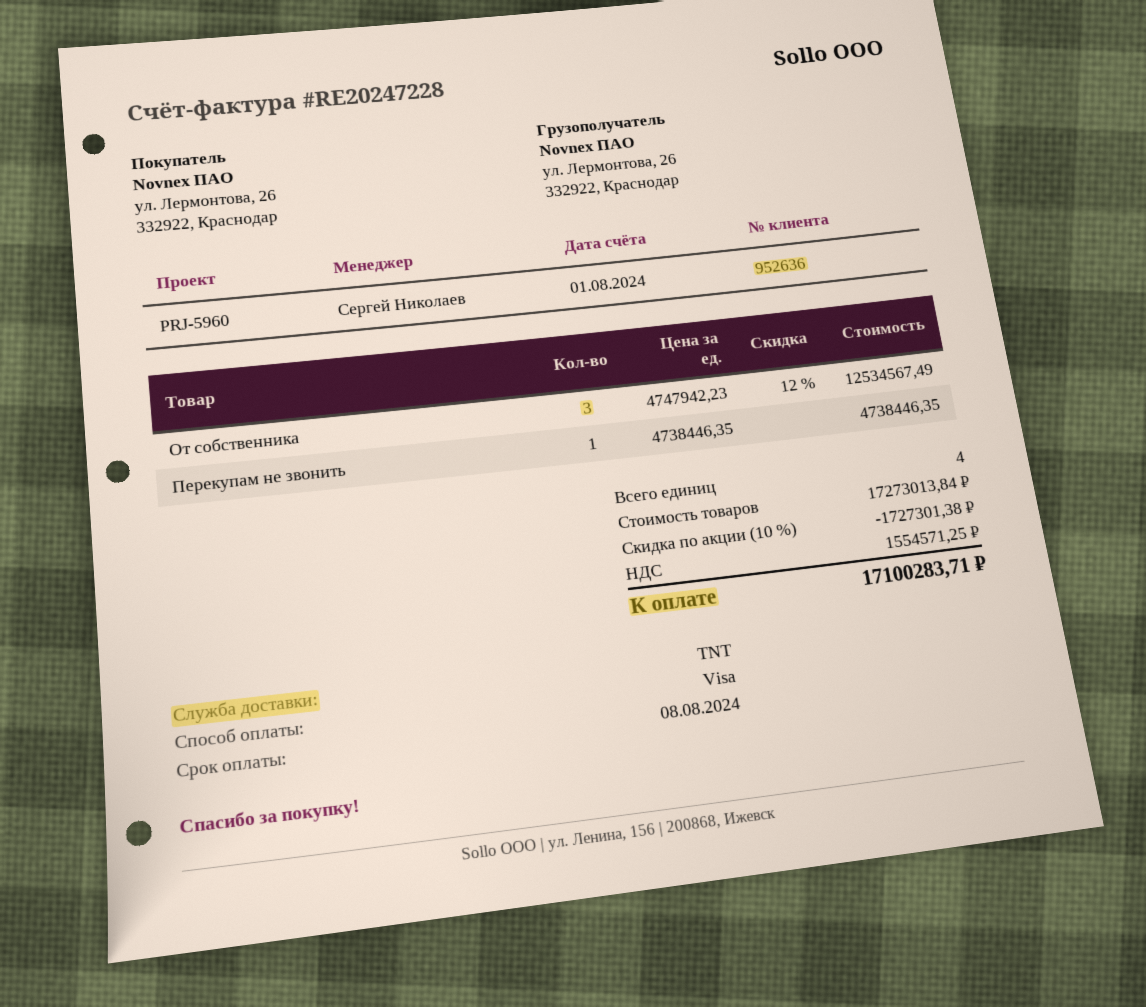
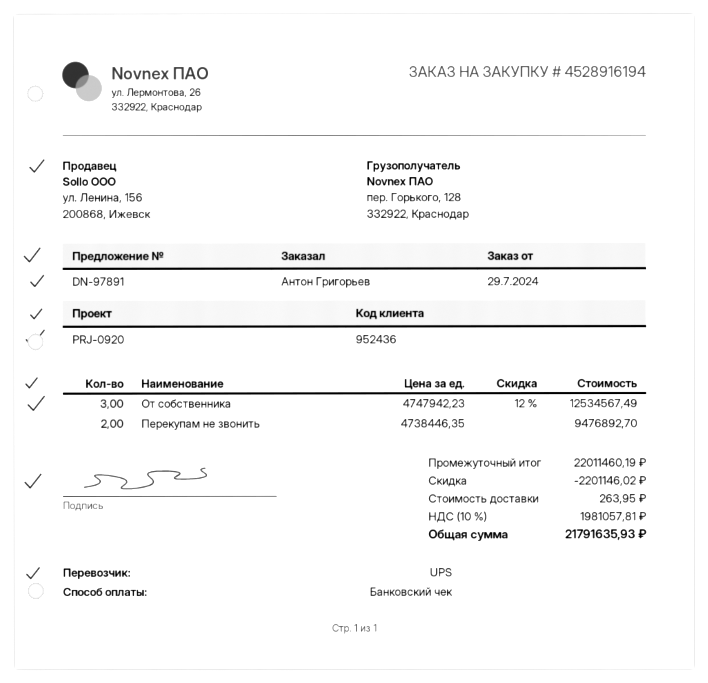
customer number: 952636 -> 952436
reference: PRJ-5960 -> PRJ-0920
payment method: Visa -> cheque
shipping method: TNT -> UPS
ship to: ул. Лермонтова, 26, 332922, Краснодар -> пер. Горького, 128, 332922, Краснодар
Перекупам не звонить: 1 x 4738446.35 = 4738446.35 -> 2 x 4738446.35 = 9476892.70
subtotal: 17273013.84 -> 22011460.19
discount: 1727301.38 -> 2201146.02
shipping: none -> 263.95
tax: 1554571.25 -> 1981057.81
total: 17100283.71 -> 21791635.93

